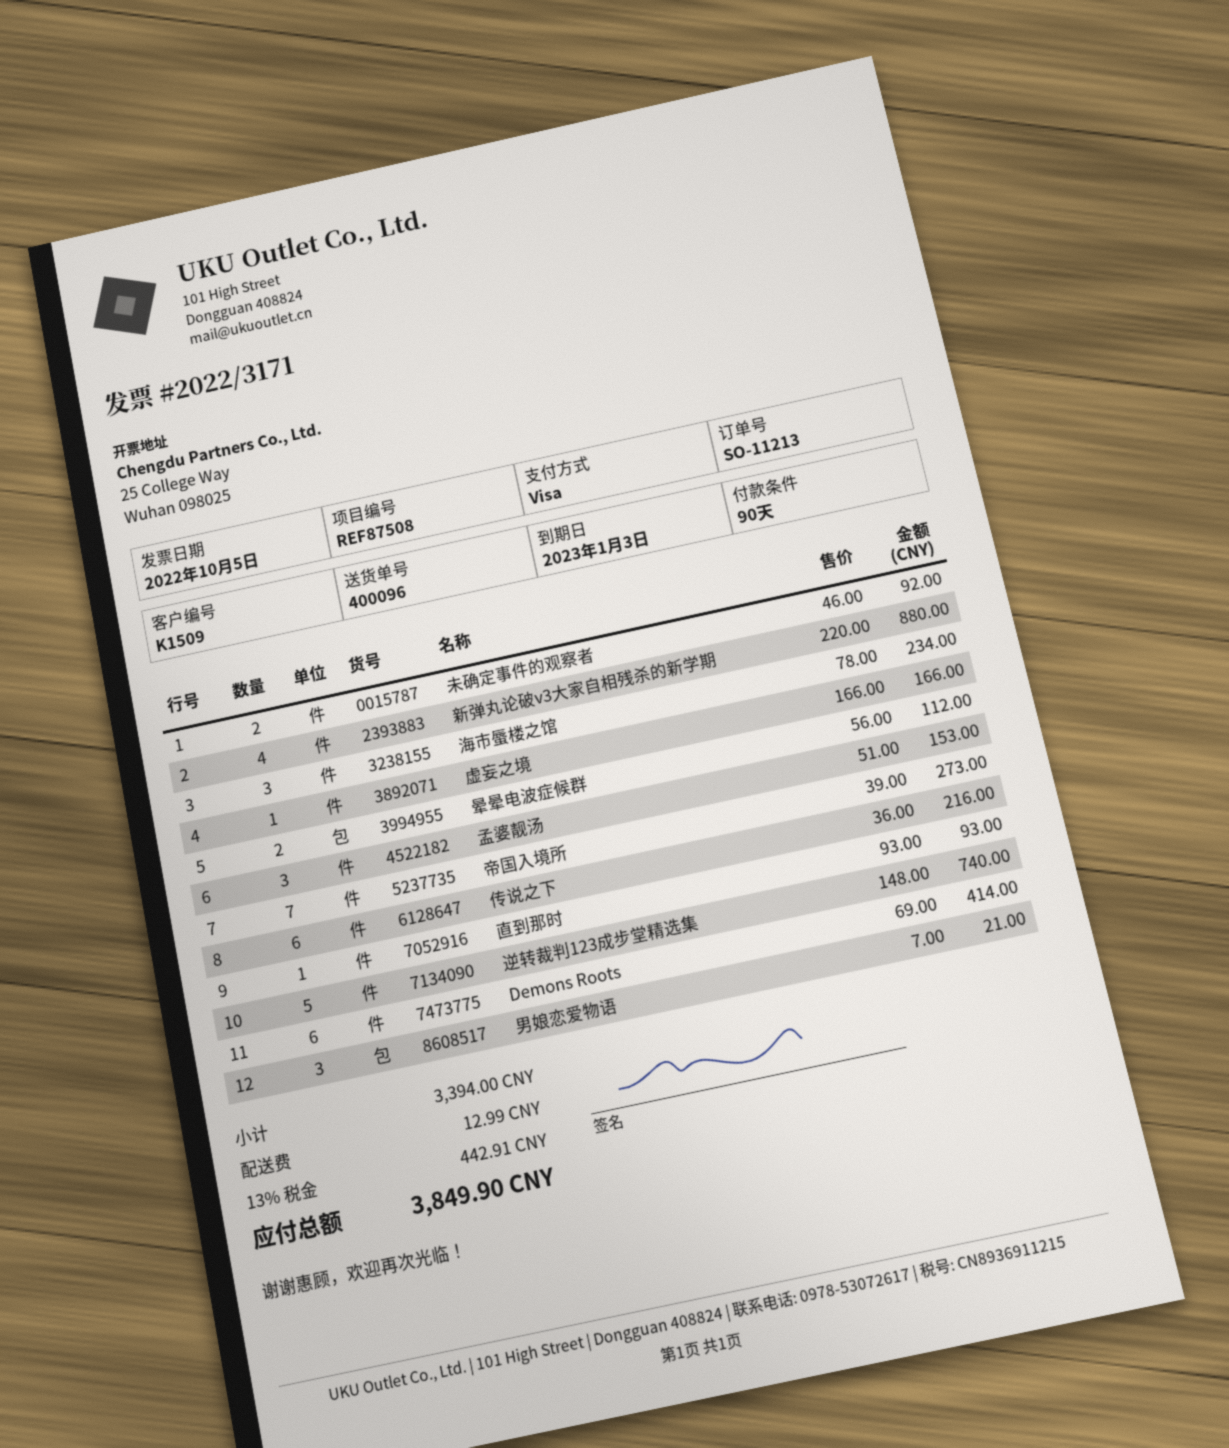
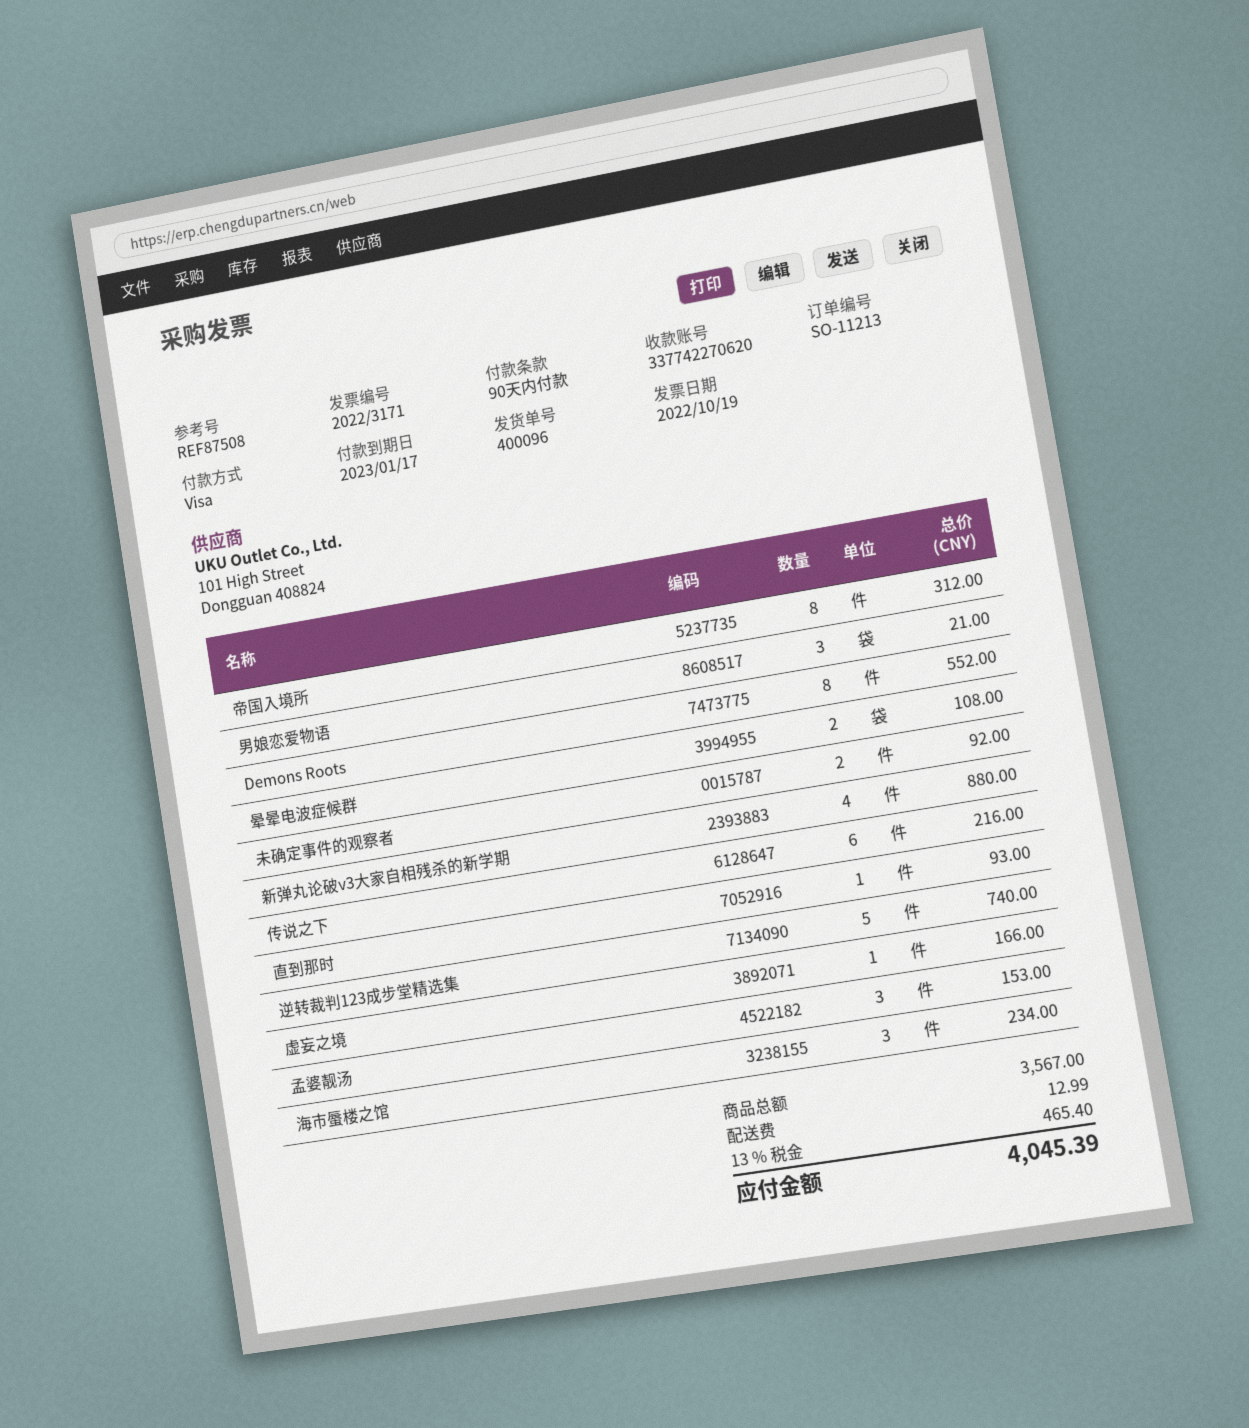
invoice date: 2022-10-05 -> 2022-10-19
due date: 2023-01-03 -> 2023-01-17
晕晕电波症候群: 2 for 112.00 -> 2 for 108.00
帝国入境所: 7 for 273.00 -> 8 for 312.00
Demons Roots: 6 for 414.00 -> 8 for 552.00
subtotal: 3394.00 -> 3567.00
tax: 13% = 442.91 -> 13% = 465.40
total: 3849.90 -> 4045.39

